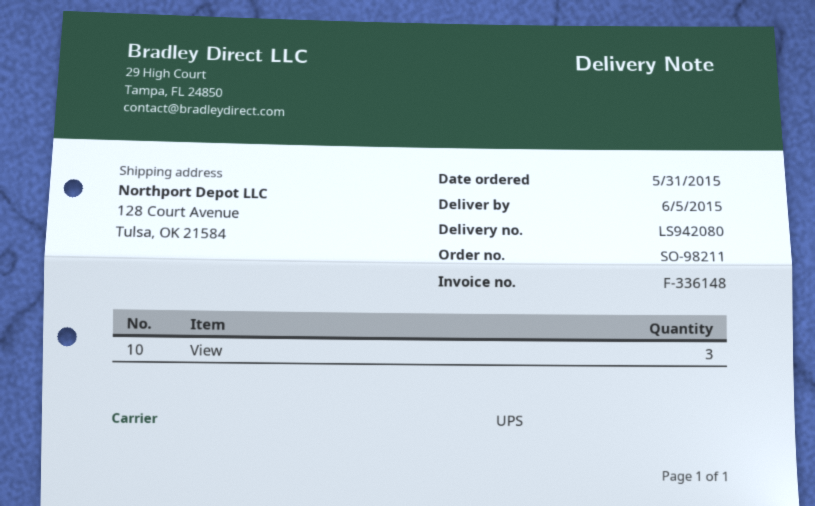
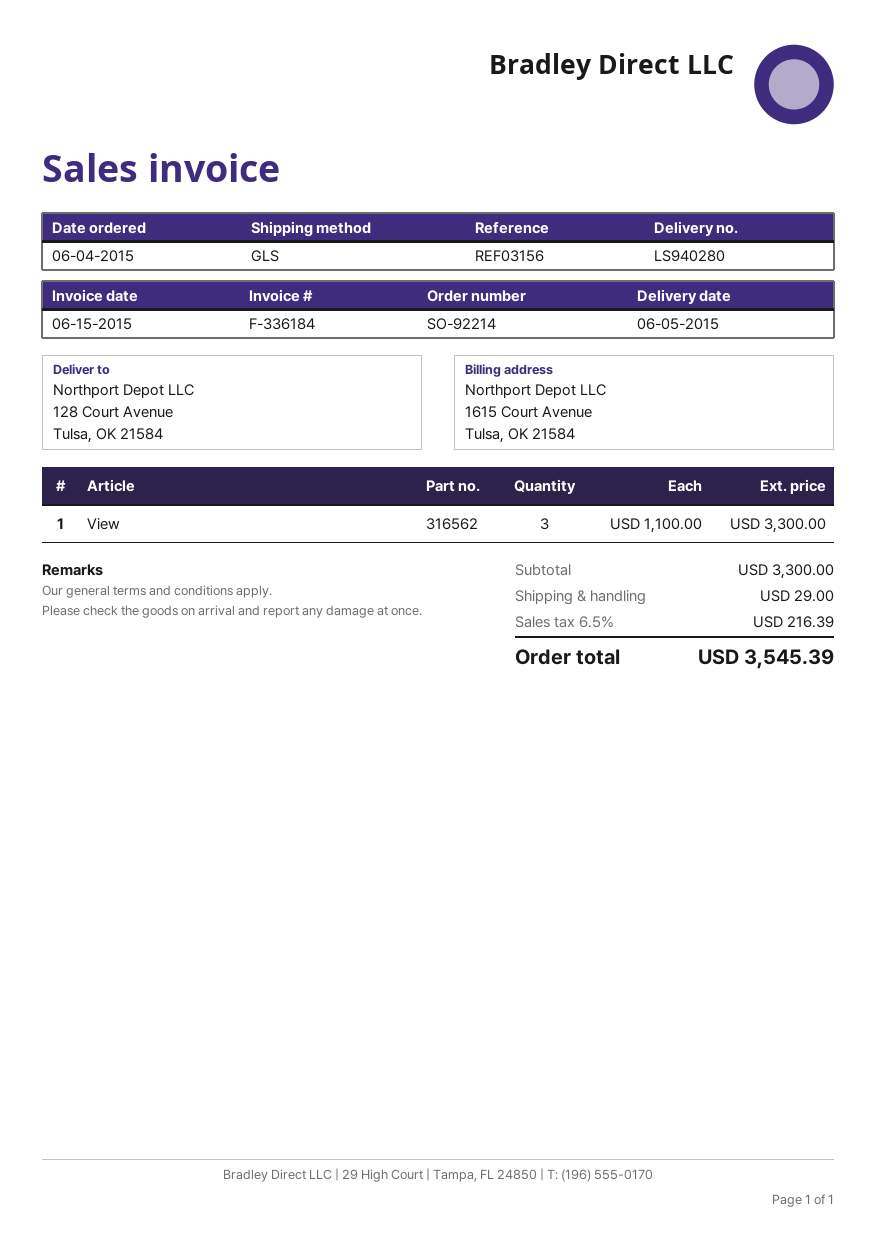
order number: SO-98211 -> SO-92214
order date: 2015-05-31 -> 2015-06-04
delivery note number: LS942080 -> LS940280
invoice number: F-336148 -> F-336184
shipping method: UPS -> GLS

